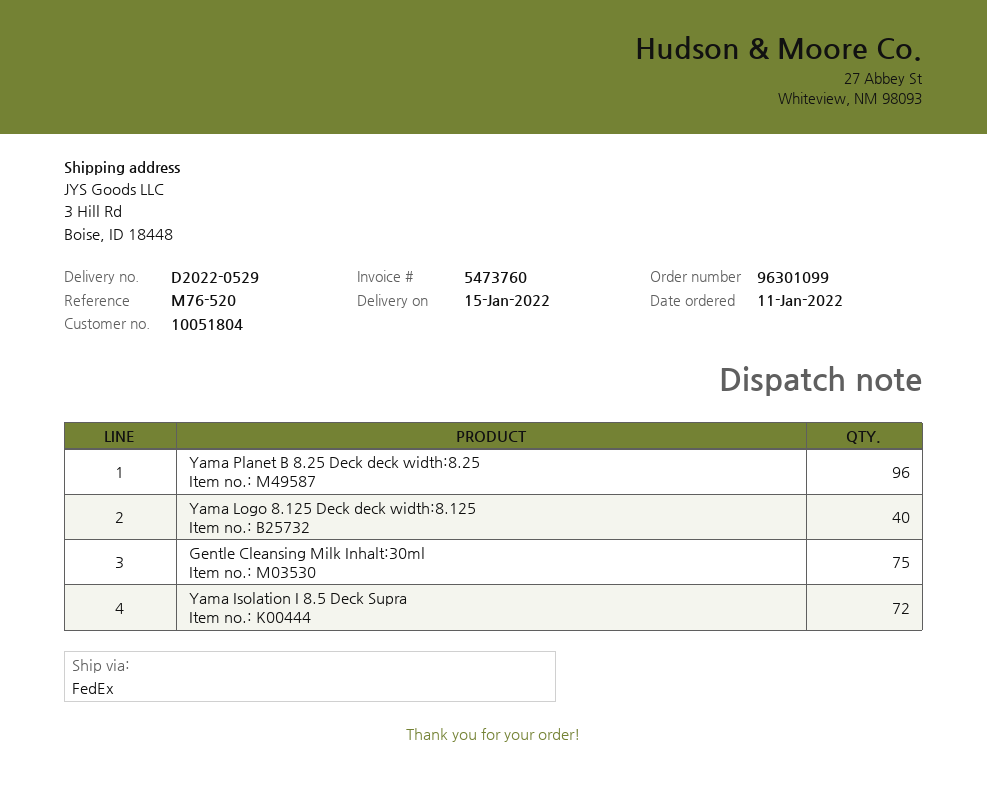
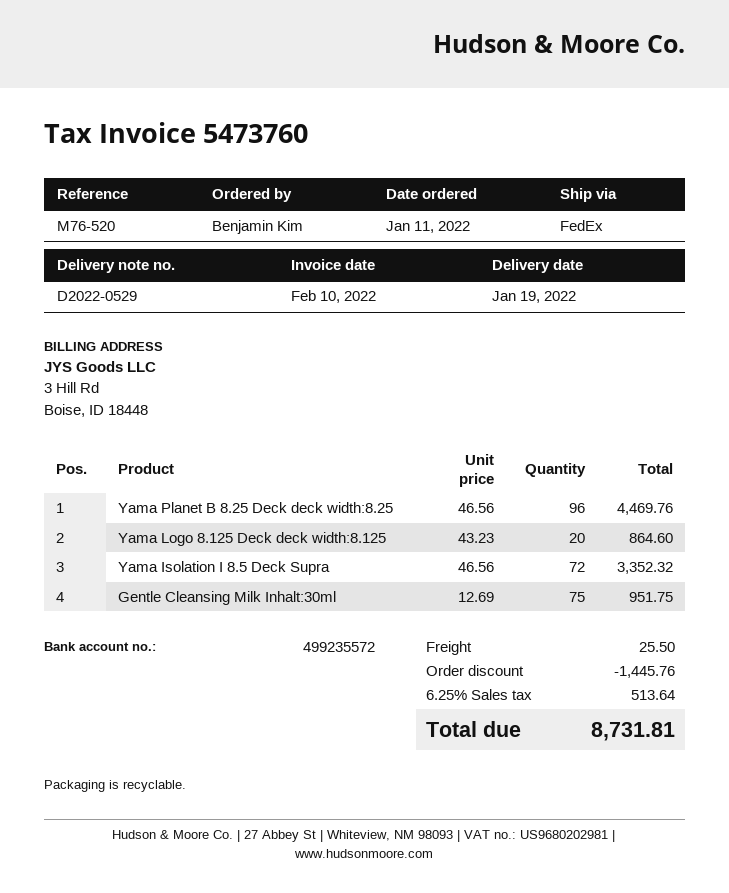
delivery date: 2022-01-15 -> 2022-01-19
Yama Logo 8.125 Deck deck width:8.125: 40 -> 20

